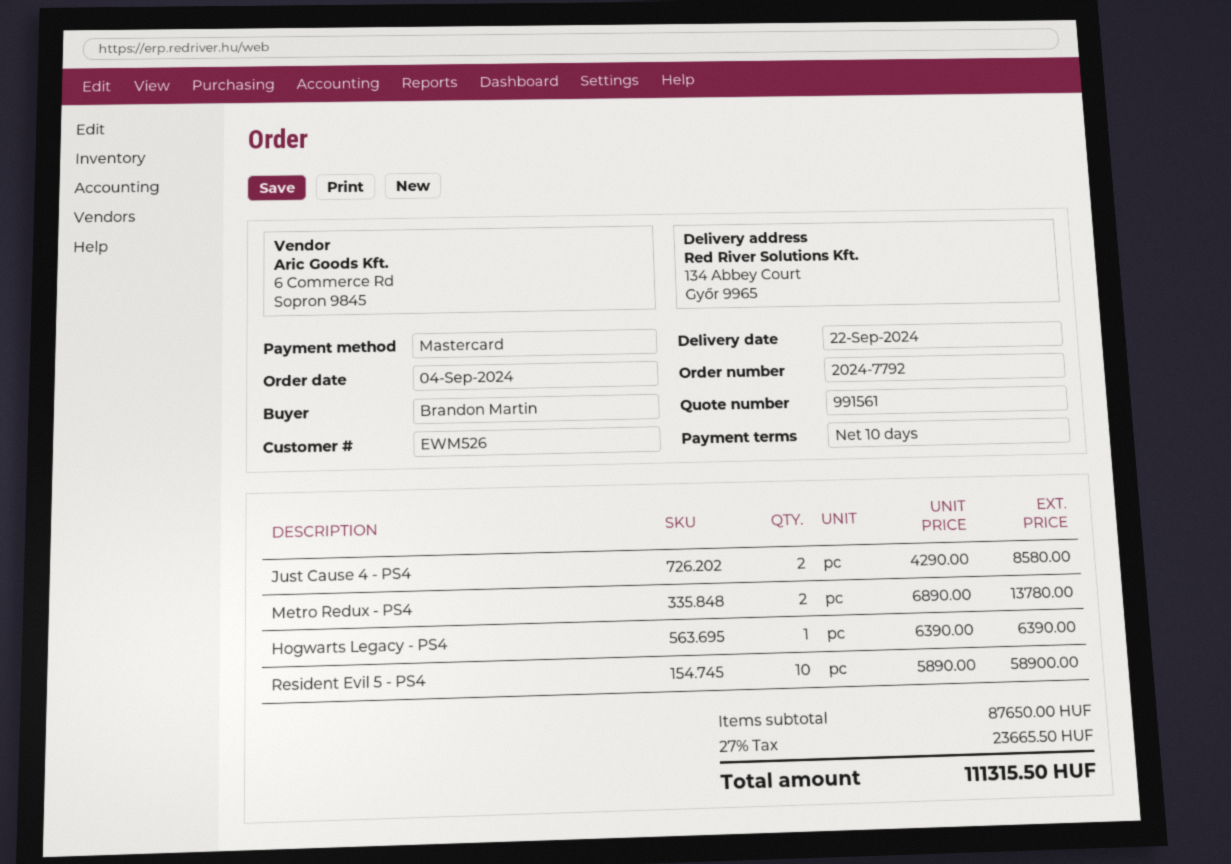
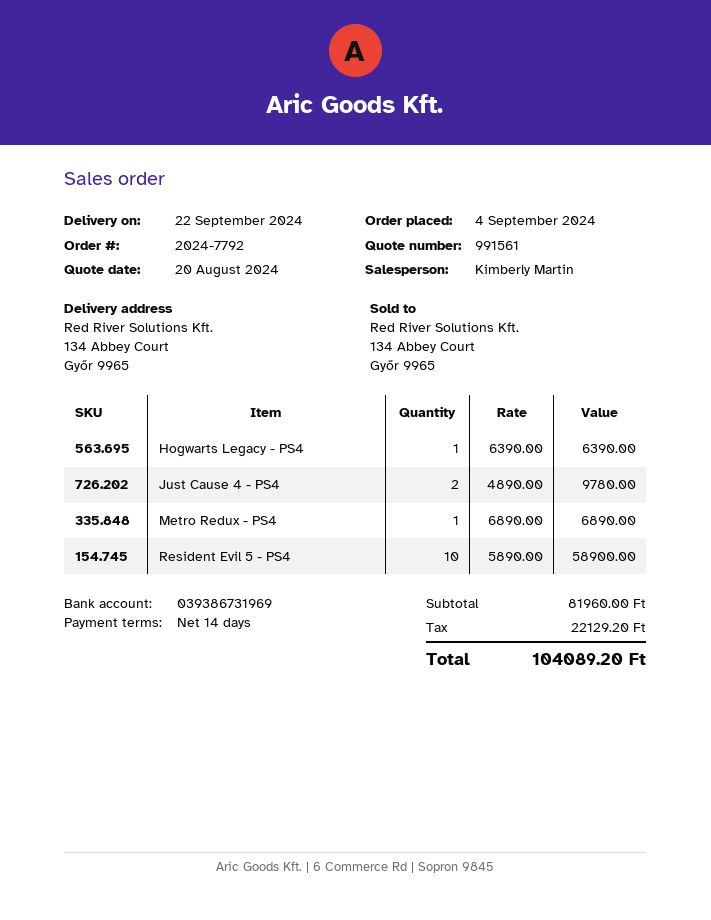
payment terms: 10 days -> 14 days
Just Cause 4 - PS4: 2 x 4290.00 = 8580.00 -> 2 x 4890.00 = 9780.00
Metro Redux - PS4: 2 x 6890.00 = 13780.00 -> 1 x 6890.00 = 6890.00
subtotal: 87650.00 -> 81960.00
tax: 23665.50 -> 22129.20
total: 111315.50 -> 104089.20

